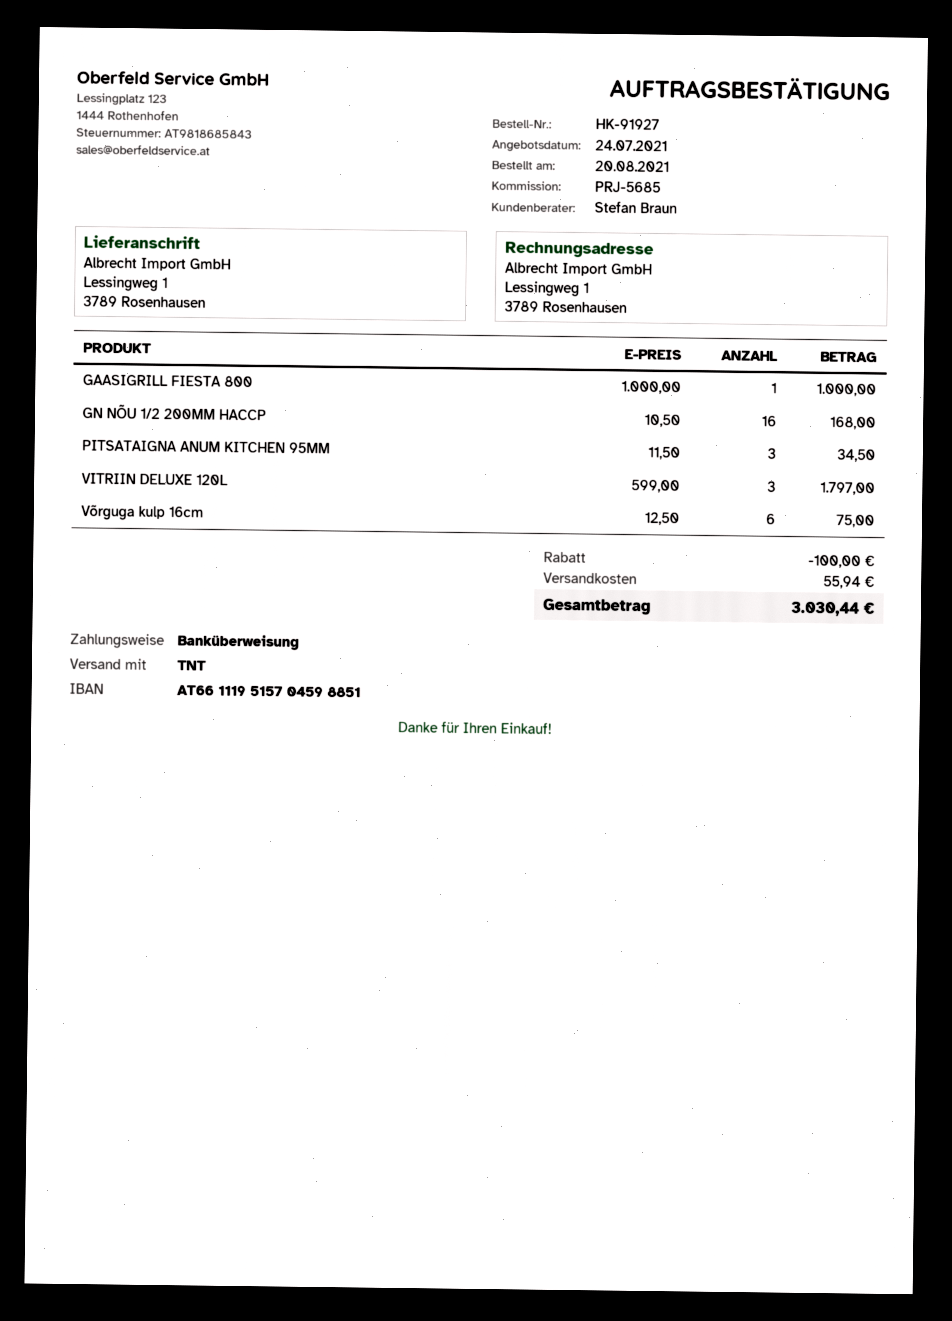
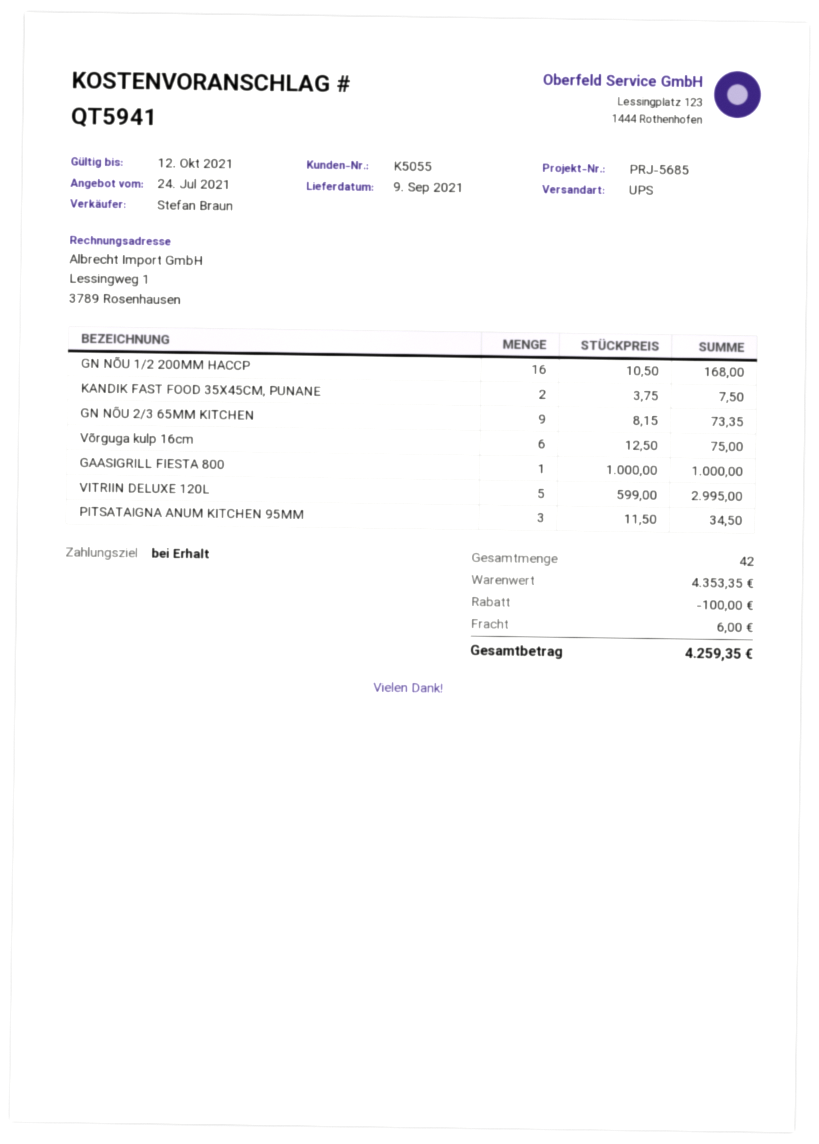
shipping method: TNT -> UPS
VITRIIN DELUXE 120L: 3 x 599.00 = 1797.00 -> 5 x 599.00 = 2995.00
KANDIK FAST FOOD 35X45CM, PUNANE: none -> 2 x 3.75 = 7.50
GN NÕU 2/3 65MM KITCHEN: none -> 9 x 8.15 = 73.35
shipping: 55.94 -> 6.00
total: 3030.44 -> 4259.35

